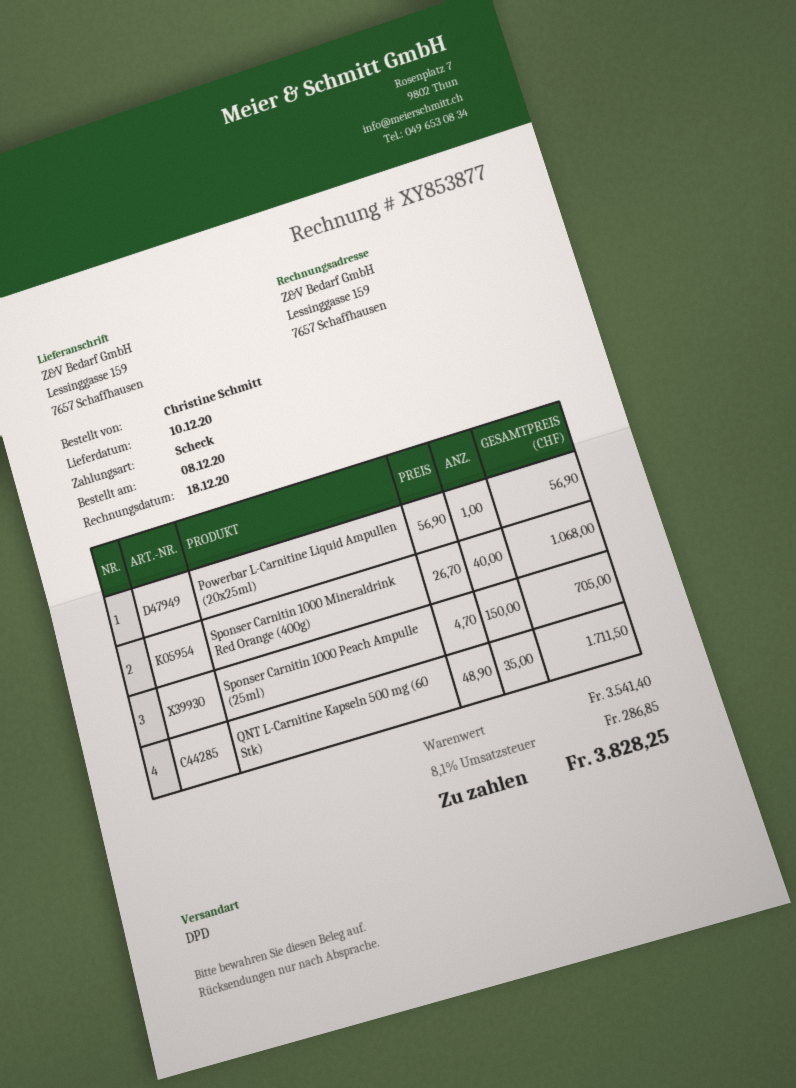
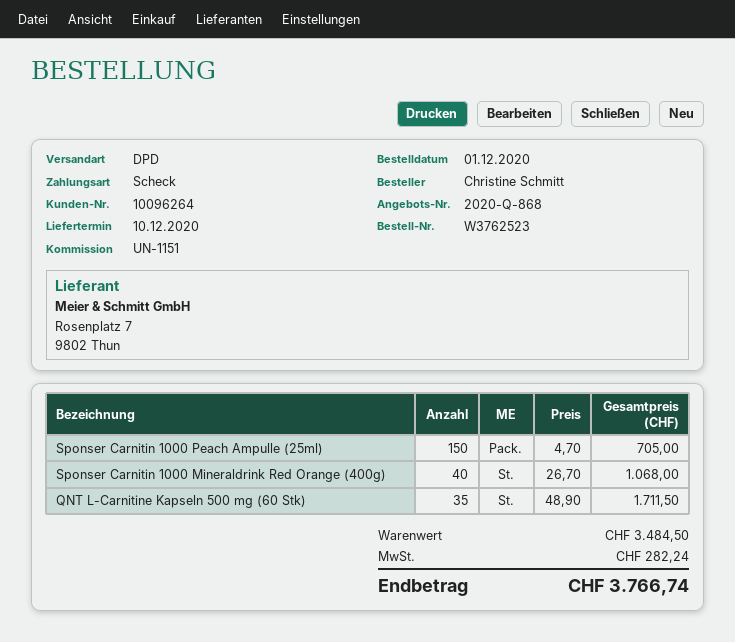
order date: 2020-12-08 -> 2020-12-01
Powerbar L-Carnitine Liquid Ampullen (20x25ml): 1 x 56.90 = 56.90 -> none
subtotal: 3541.40 -> 3484.50
tax: 286.85 -> 282.24
total: 3828.25 -> 3766.74

